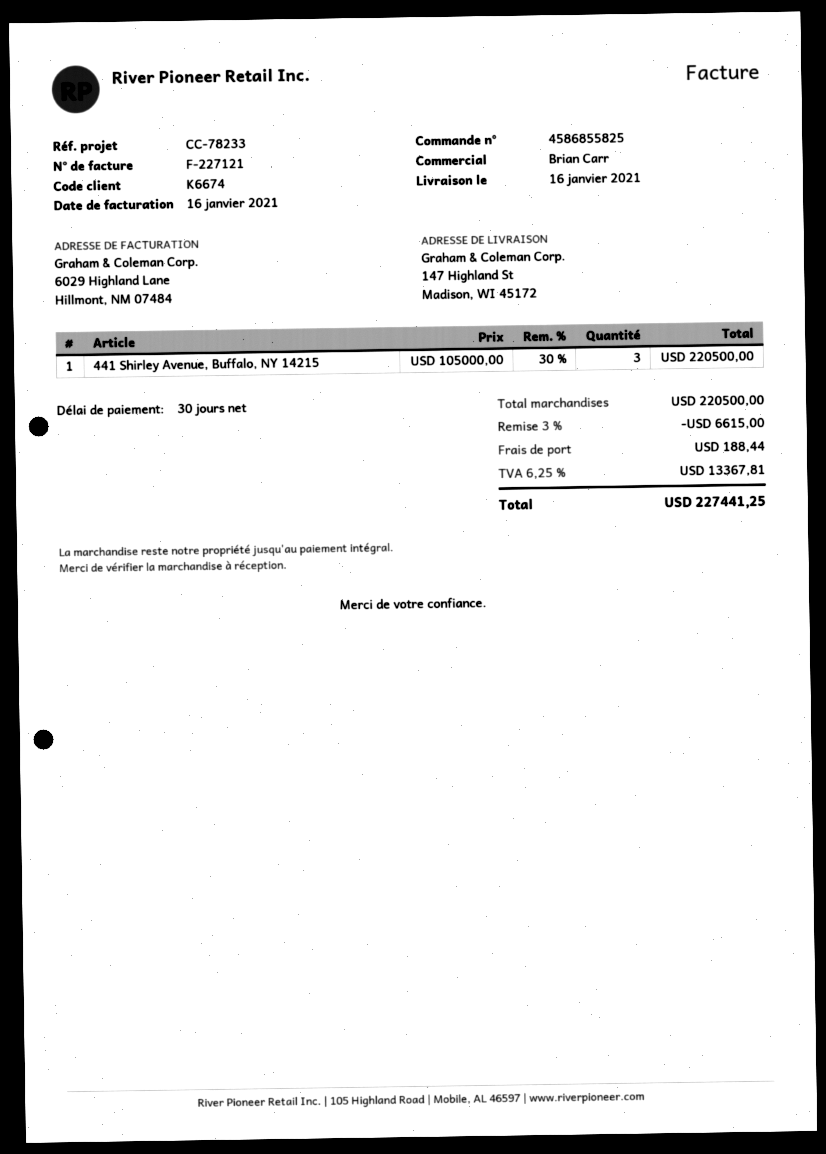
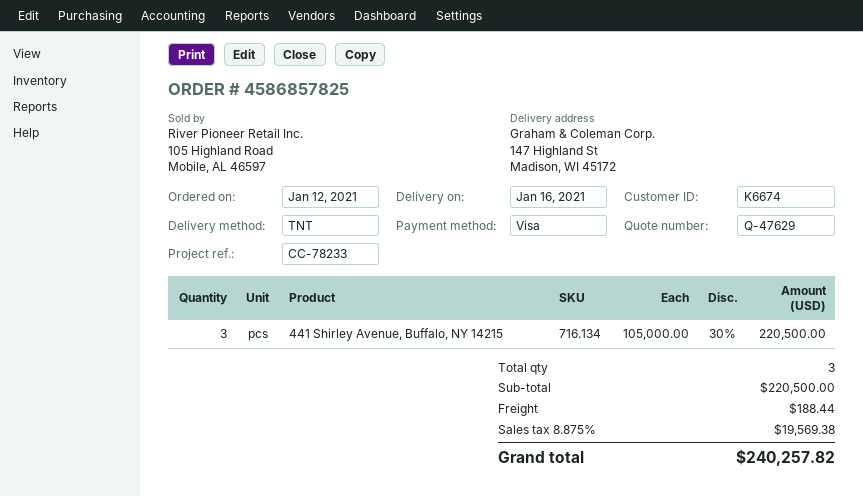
order number: 4586855825 -> 4586857825
discount: 3% = 6615.00 -> none
tax: 6.25% = 13367.81 -> 8.875% = 19569.38
total: 227441.25 -> 240257.82

